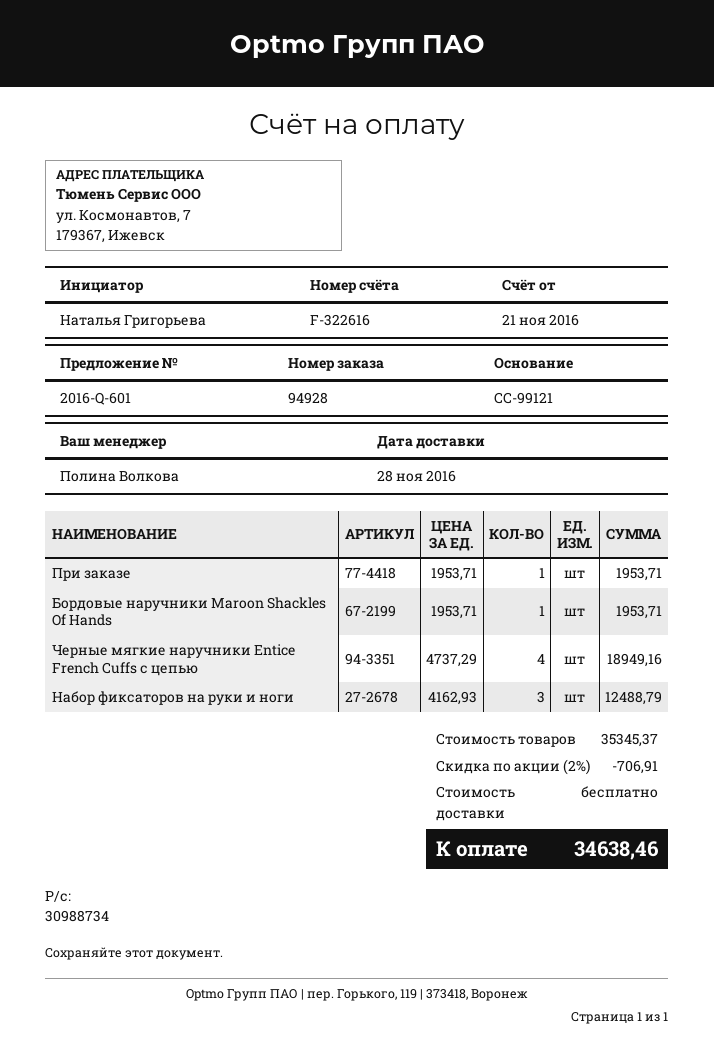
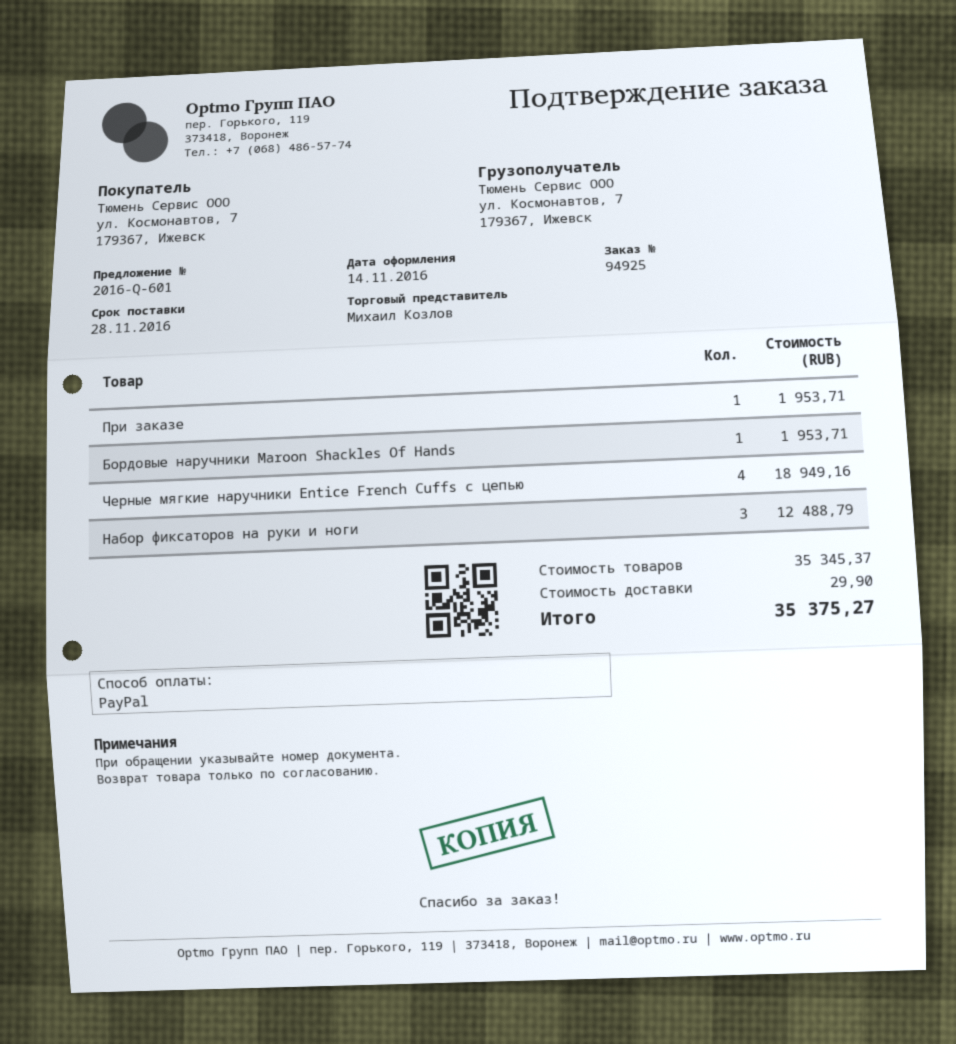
order number: 94928 -> 94925
sales rep: Полина Волкова -> Михаил Козлов
discount: 2% = 706.91 -> none
shipping: 0.00 -> 29.90
total: 34638.46 -> 35375.27

